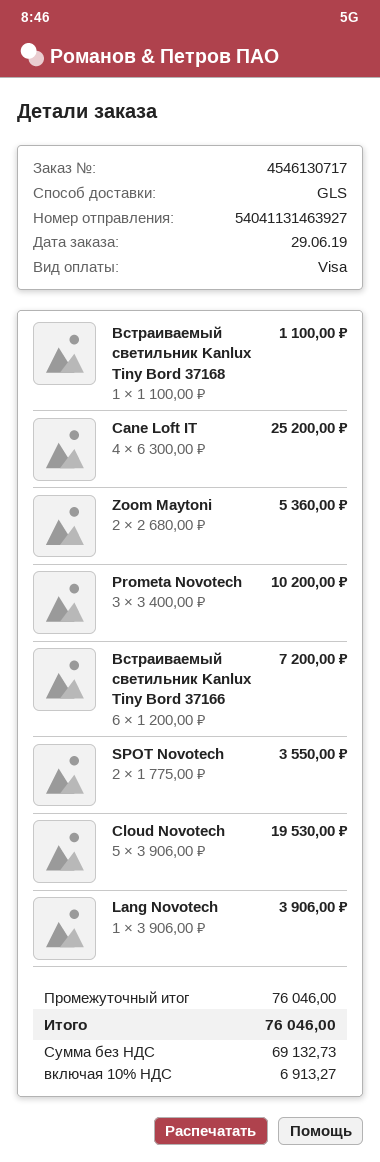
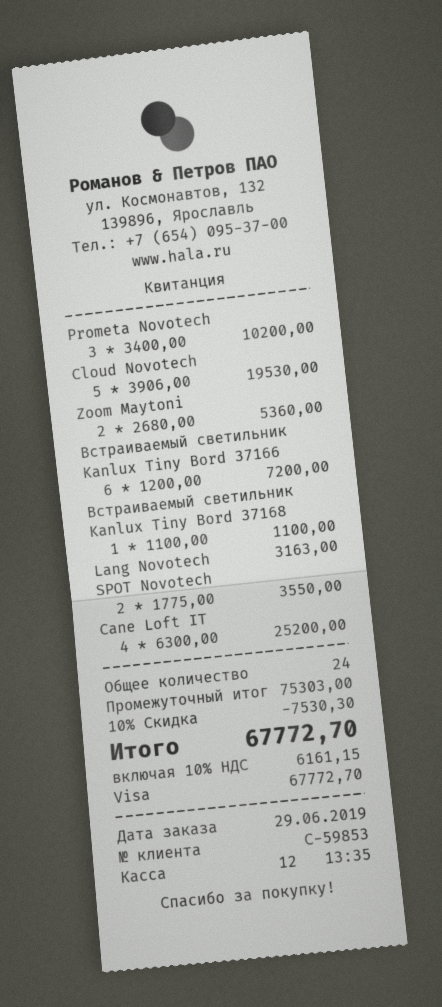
Lang Novotech: 1 x 3906.00 = 3906.00 -> 1 x 3163.00 = 3163.00
subtotal: 76046.00 -> 75303.00
discount: none -> 10% = 7530.30
tax: 10% = 6913.27 -> 10% = 6161.15
total: 76046.00 -> 67772.70

